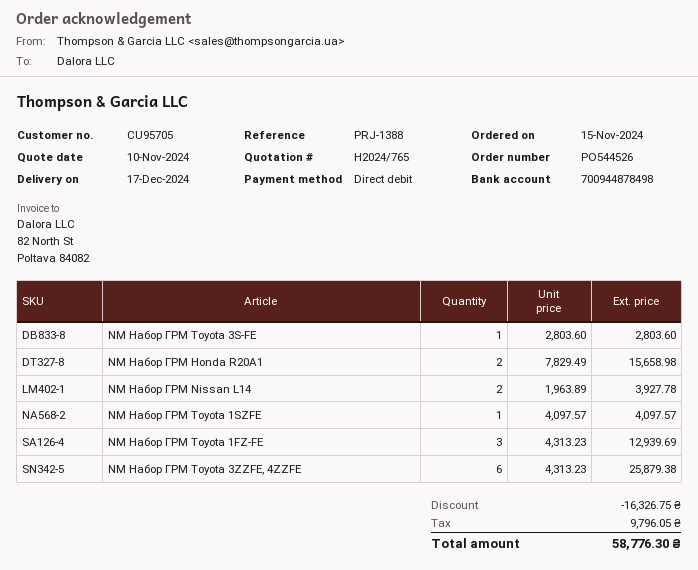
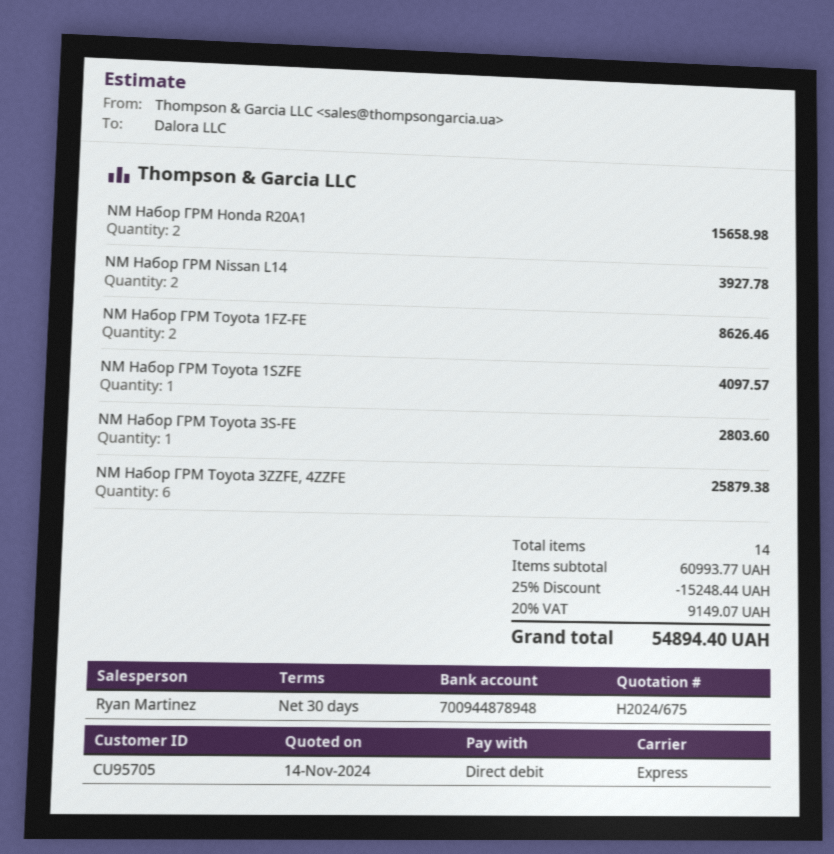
quote number: H2024/765 -> H2024/675
quote date: 2024-11-10 -> 2024-11-14
bank account: 700944878498 -> 700944878948
NM Набор ГРМ Toyota 1FZ-FE: 3 for 12939.69 -> 2 for 8626.46
discount: 16326.75 -> 15248.44
tax: 9796.05 -> 9149.07
total: 58776.30 -> 54894.40

